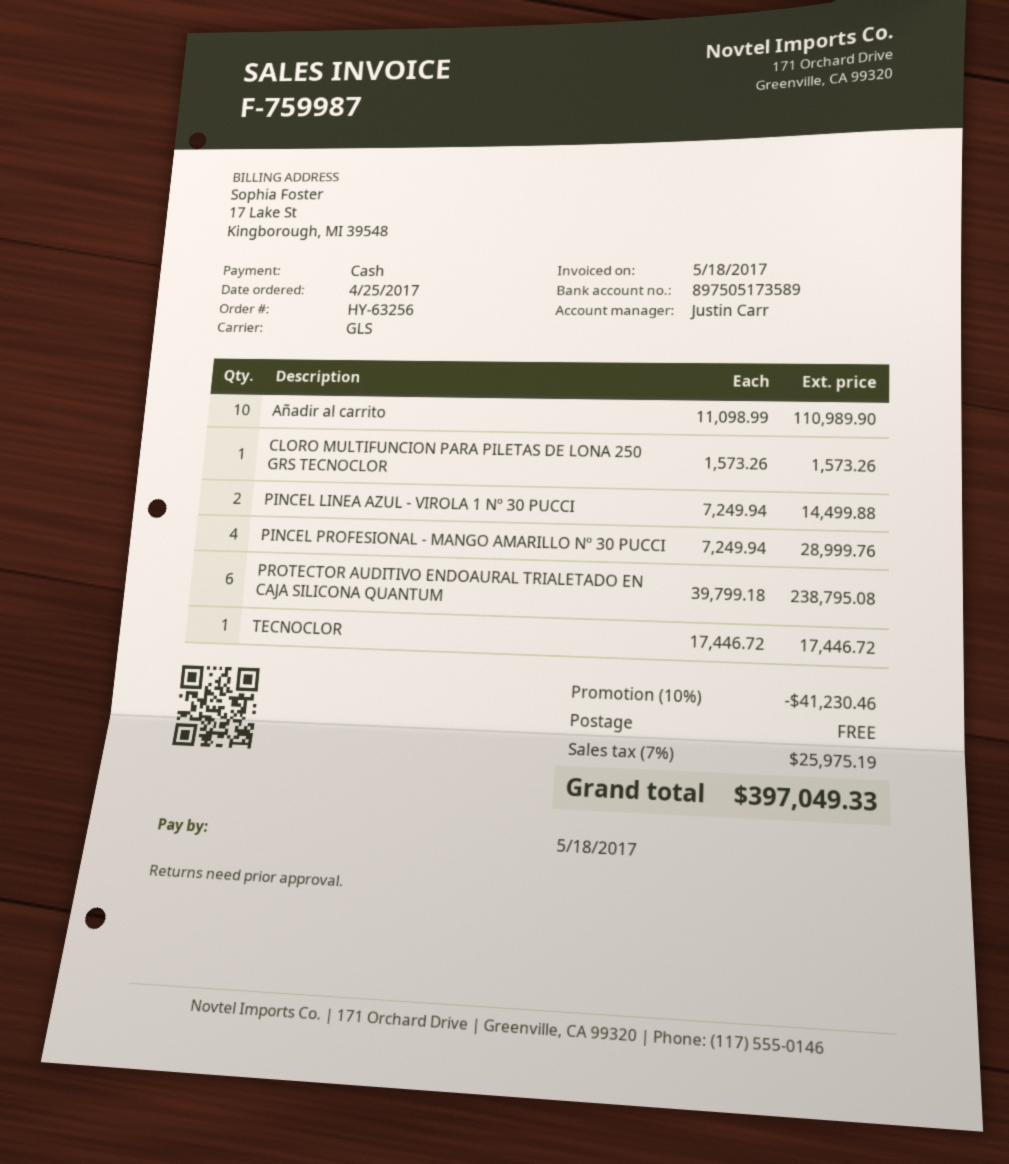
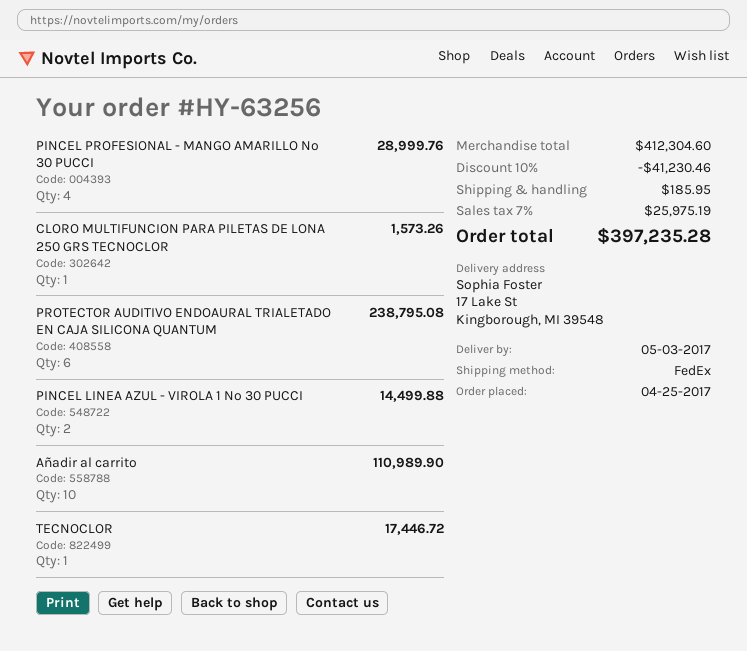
shipping method: GLS -> FedEx
shipping: 0.00 -> 185.95
total: 397049.33 -> 397235.28

